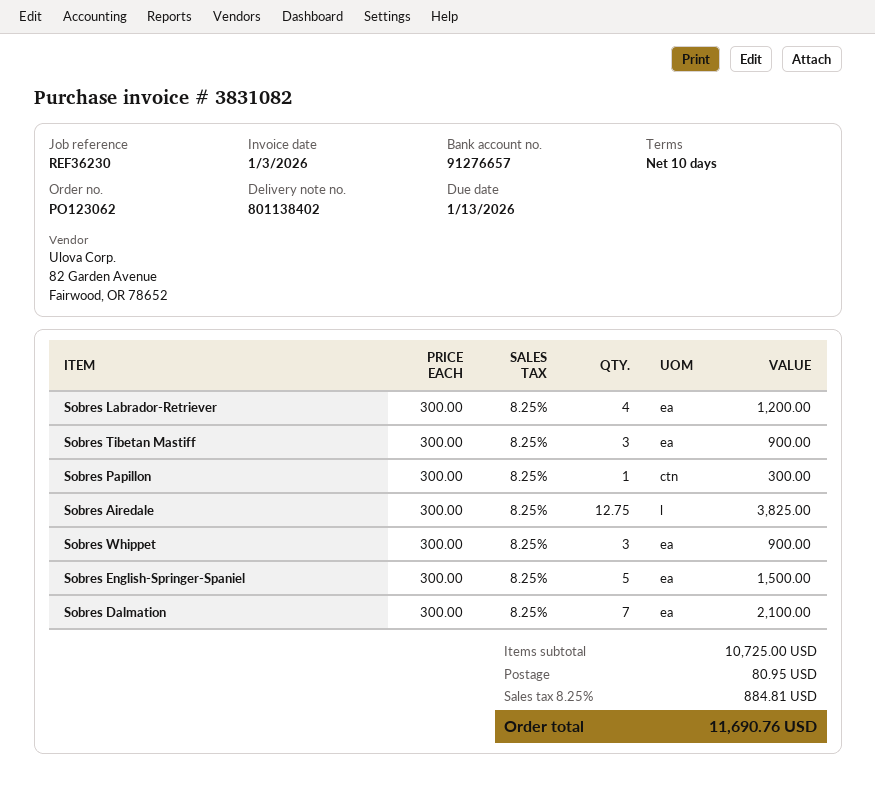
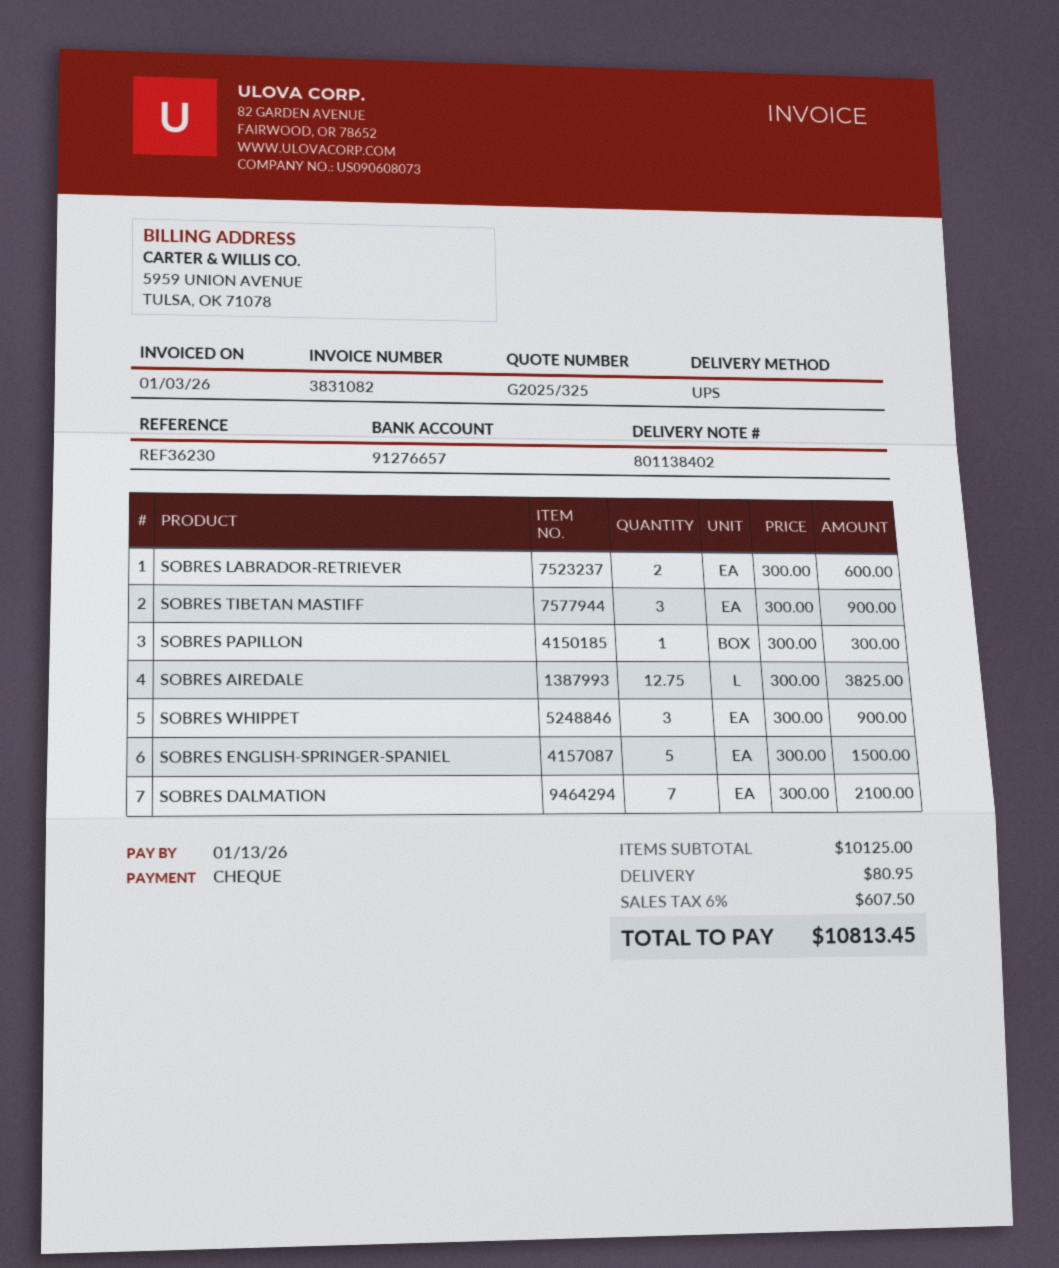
Sobres Labrador-Retriever: 4 x 300.00 = 1200.00 -> 2 x 300.00 = 600.00
subtotal: 10725.00 -> 10125.00
tax: 8.25% = 884.81 -> 6% = 607.50
total: 11690.76 -> 10813.45

